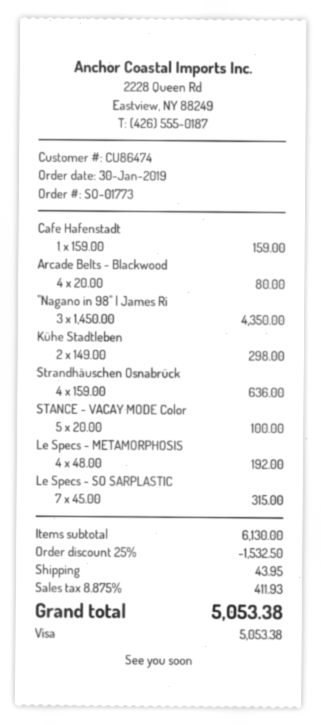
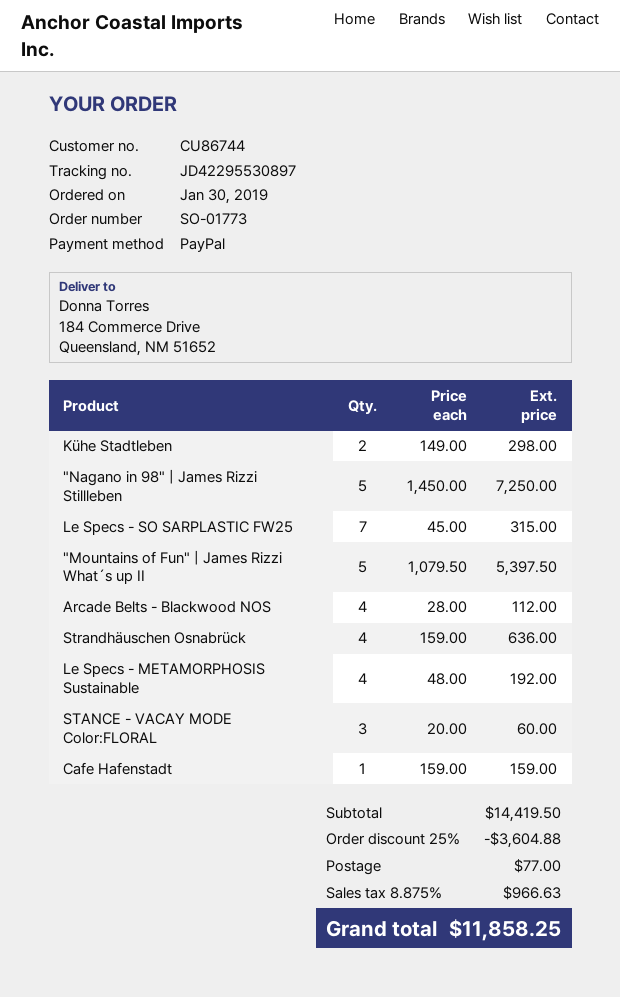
customer number: CU86474 -> CU86744
payment method: Visa -> PayPal
Arcade Belts - Blackwood: 4 x 20.00 = 80.00 -> 4 x 28.00 = 112.00
"Nagano in 98" | James Ri: 3 x 1450.00 = 4350.00 -> 5 x 1450.00 = 7250.00
STANCE - VACAY MODE Color: 5 x 20.00 = 100.00 -> 3 x 20.00 = 60.00
"Mountains of Fun" | James Rizzi What´s up II: none -> 5 x 1079.50 = 5397.50
subtotal: 6130.00 -> 14419.50
discount: 25% = 1532.50 -> 25% = 3604.88
shipping: 43.95 -> 77.00
tax: 8.875% = 411.93 -> 8.875% = 966.63
total: 5053.38 -> 11858.25

